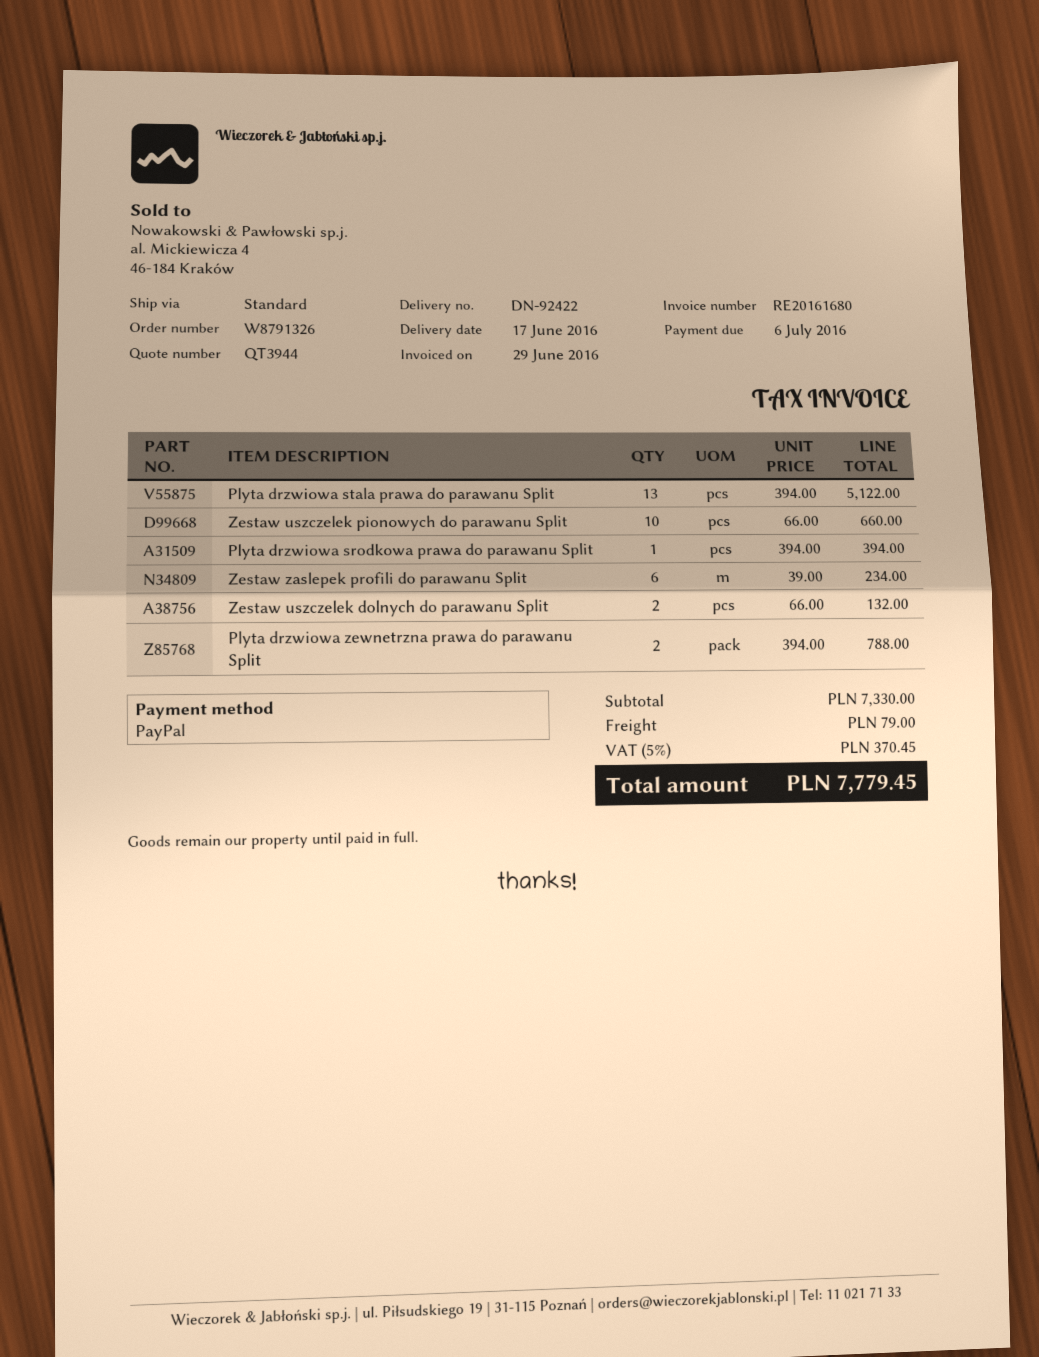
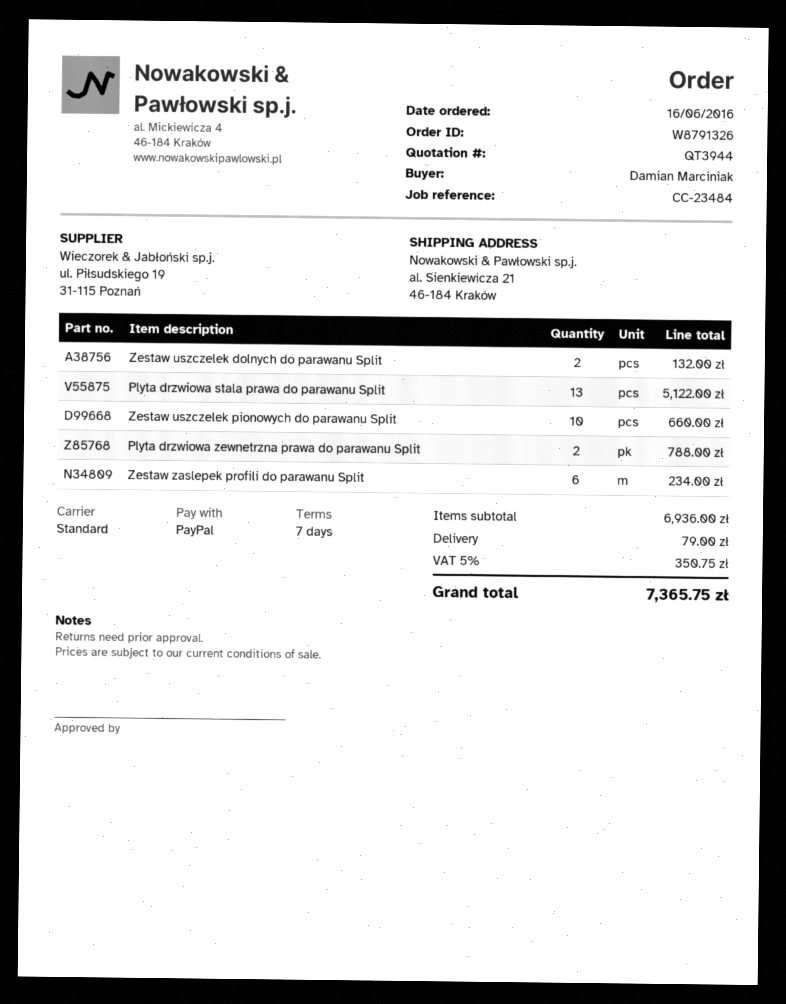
Plyta drzwiowa srodkowa prawa do parawanu Split: 1 for 394.00 -> none
subtotal: 7330.00 -> 6936.00
tax: 5% = 370.45 -> 5% = 350.75
total: 7779.45 -> 7365.75

